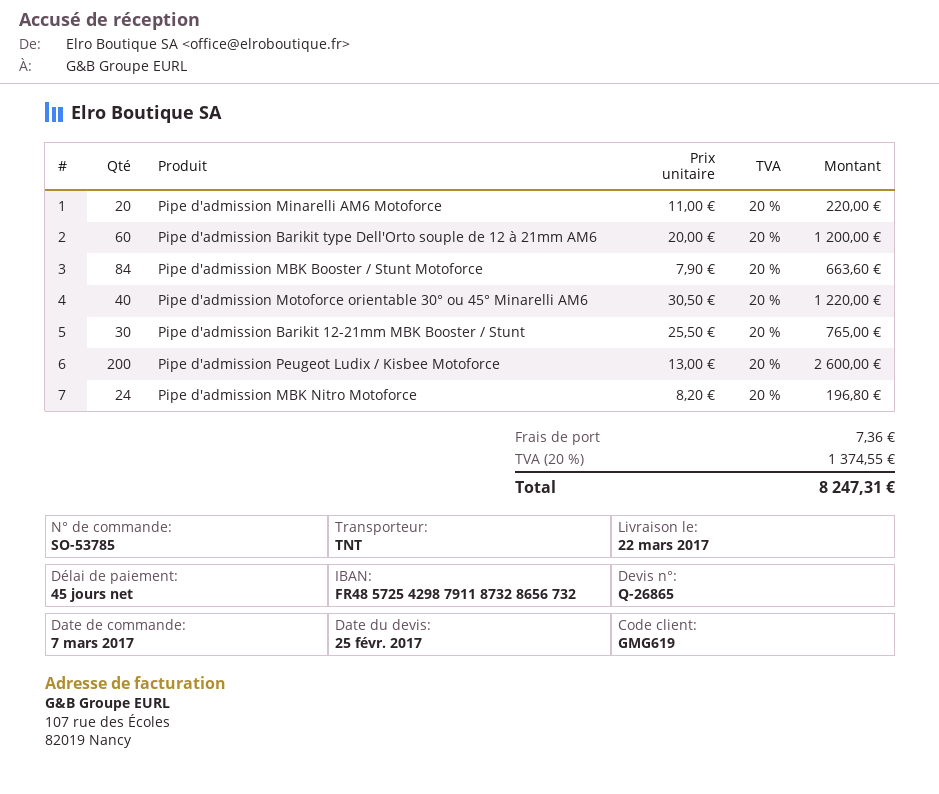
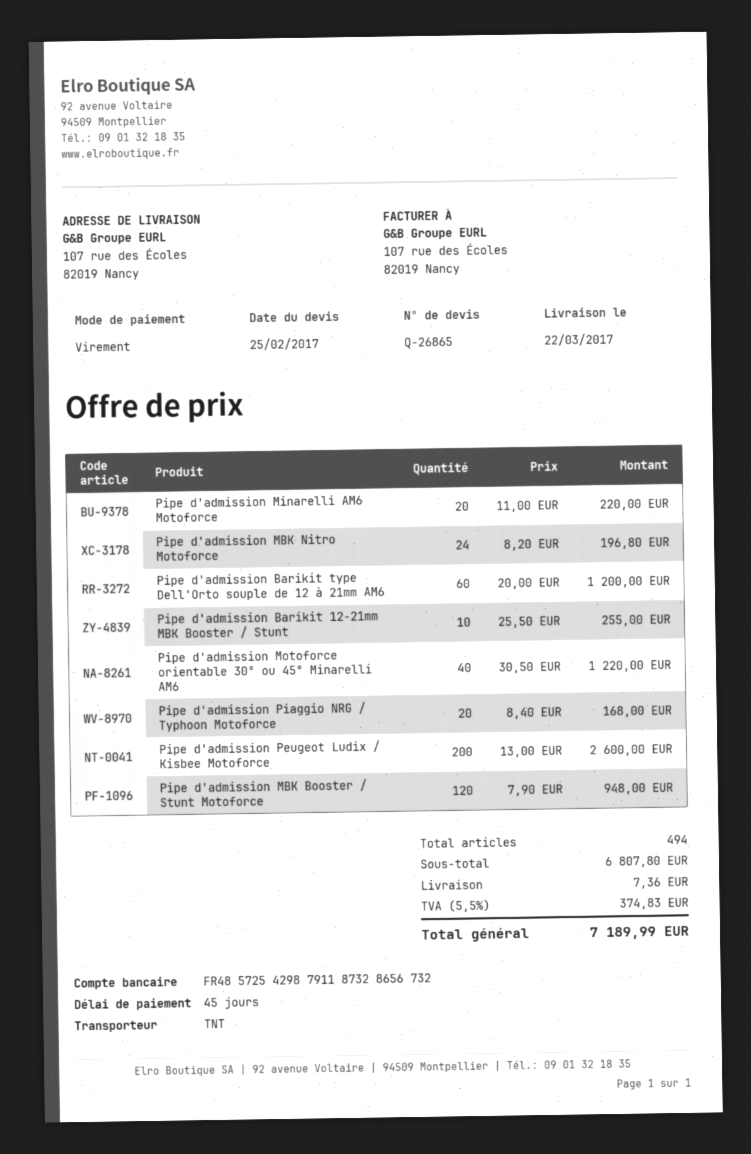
Pipe d'admission MBK Booster / Stunt Motoforce: 84 x 7.90 = 663.60 -> 120 x 7.90 = 948.00
Pipe d'admission Barikit 12-21mm MBK Booster / Stunt: 30 x 25.50 = 765.00 -> 10 x 25.50 = 255.00
Pipe d'admission Piaggio NRG / Typhoon Motoforce: none -> 20 x 8.40 = 168.00
tax: 20% = 1374.55 -> 5.5% = 374.83
total: 8247.31 -> 7189.99

